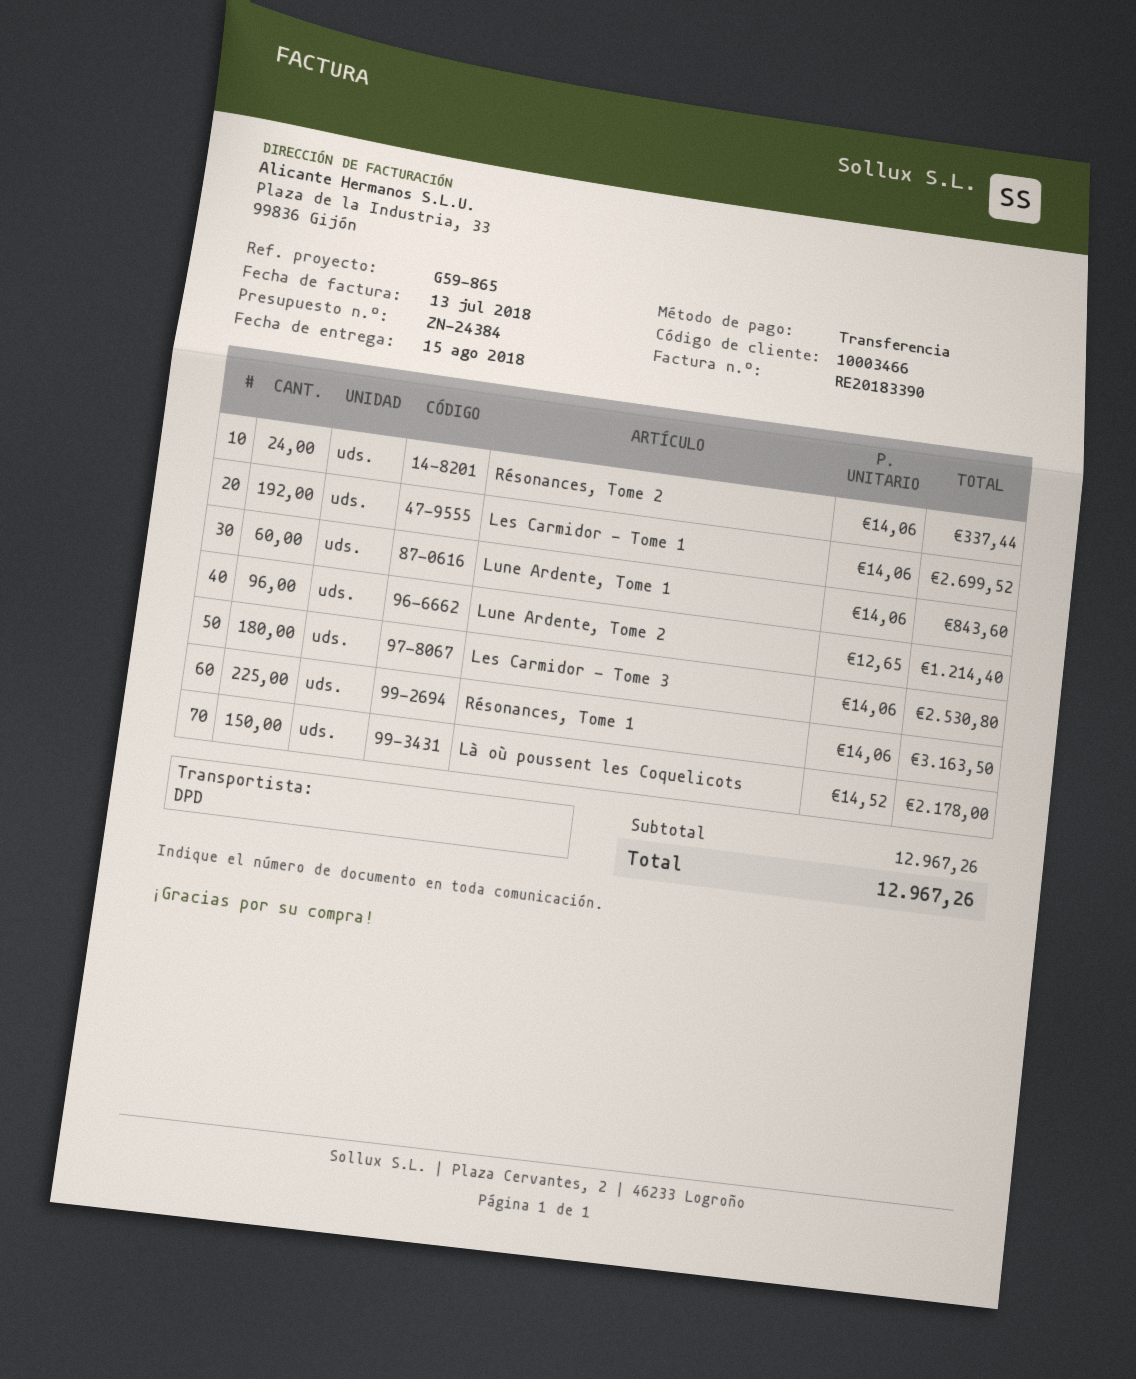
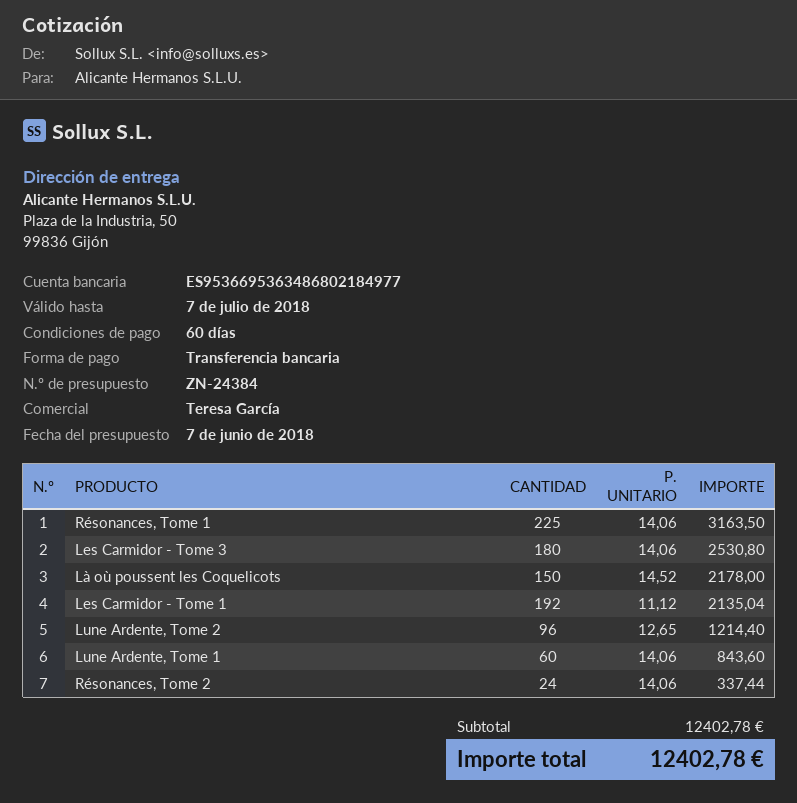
Les Carmidor - Tome 1: 192 x 14.06 = 2699.52 -> 192 x 11.12 = 2135.04
subtotal: 12967.26 -> 12402.78
total: 12967.26 -> 12402.78

